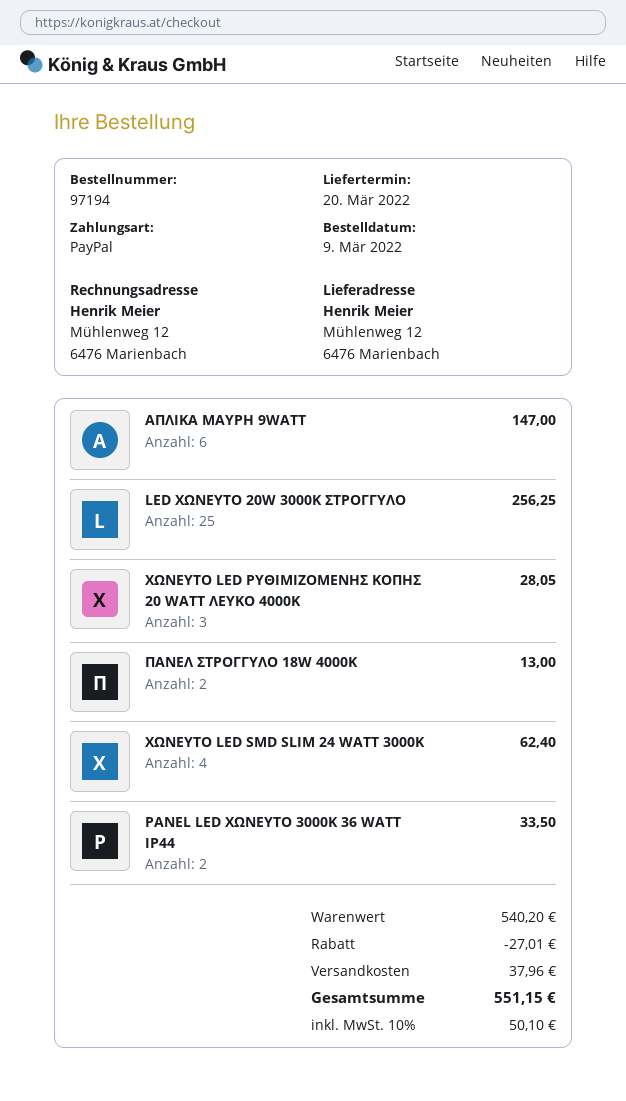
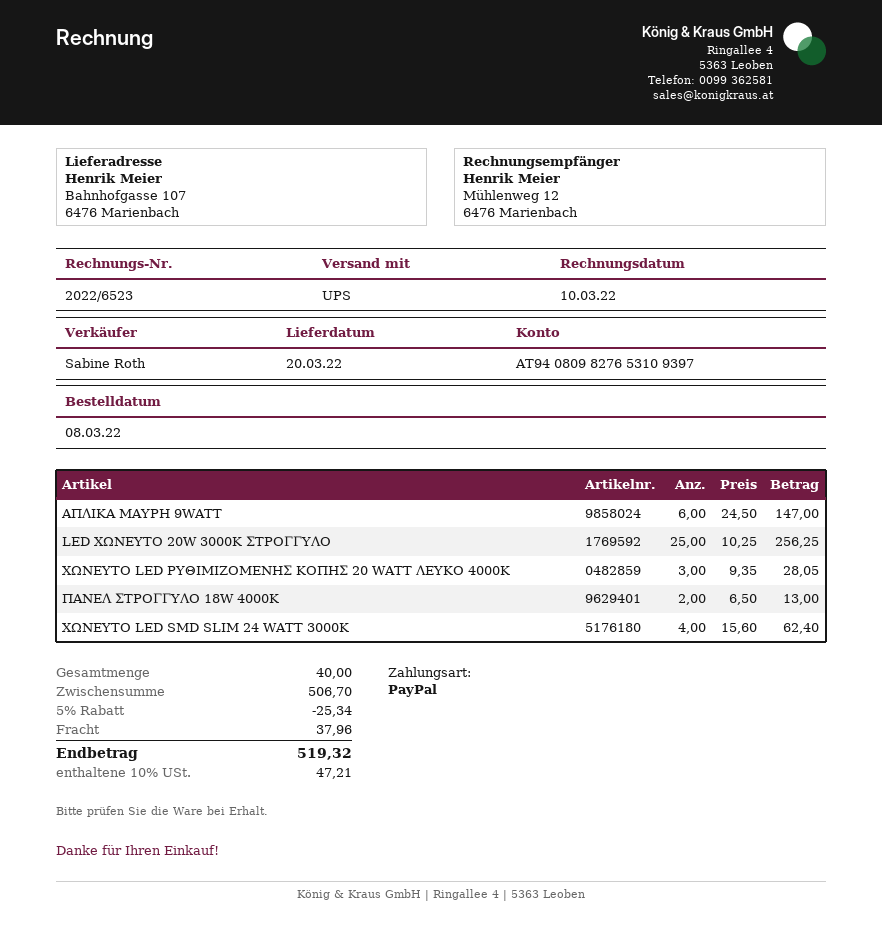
order date: 2022-03-09 -> 2022-03-08
ship to: Mühlenweg 12, 6476 Marienbach -> Bahnhofgasse 107, 6476 Marienbach
PANEL LED ΧΩΝΕΥΤΟ 3000Κ 36 WATT IP44: 2 for 33.50 -> none
subtotal: 540.20 -> 506.70
discount: 27.01 -> 25.34
tax: 10% = 50.10 -> 10% = 47.21
total: 551.15 -> 519.32

